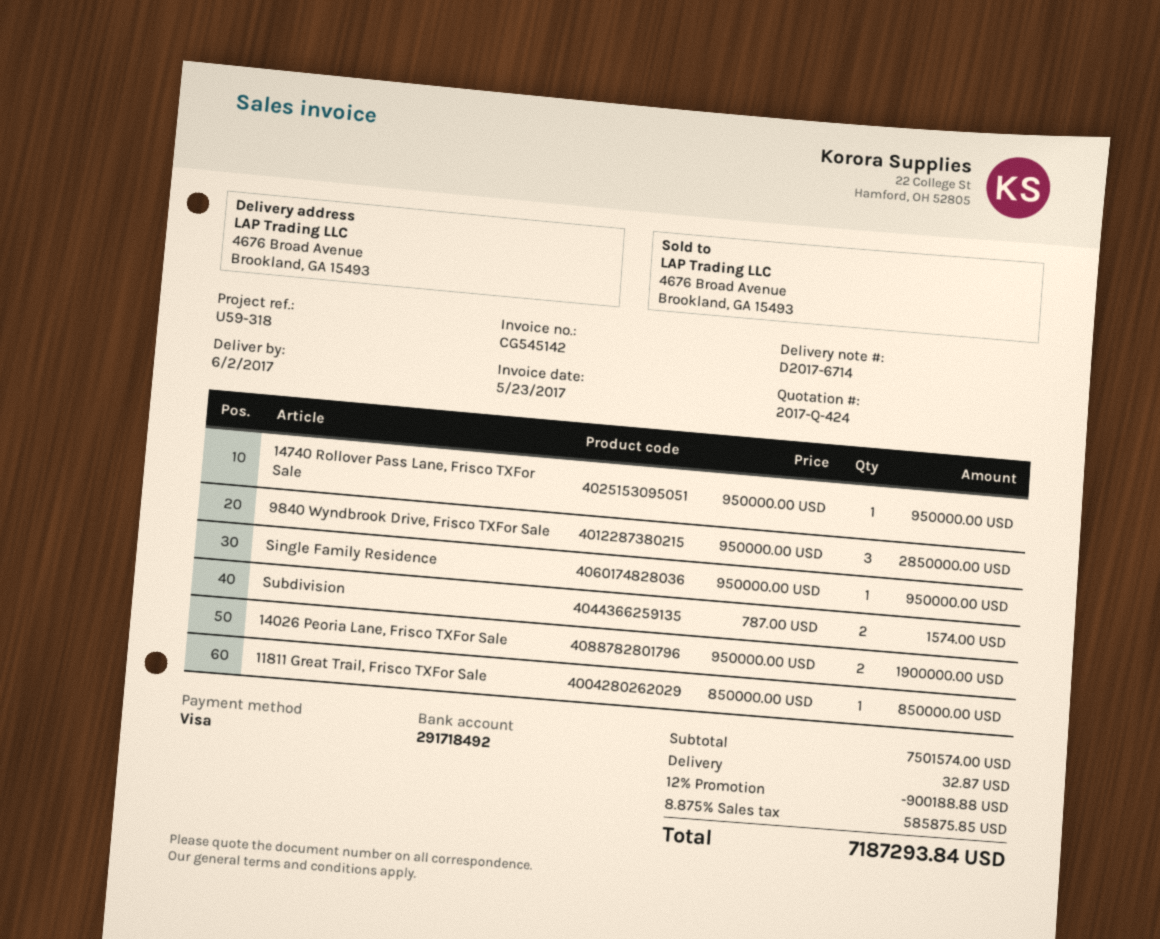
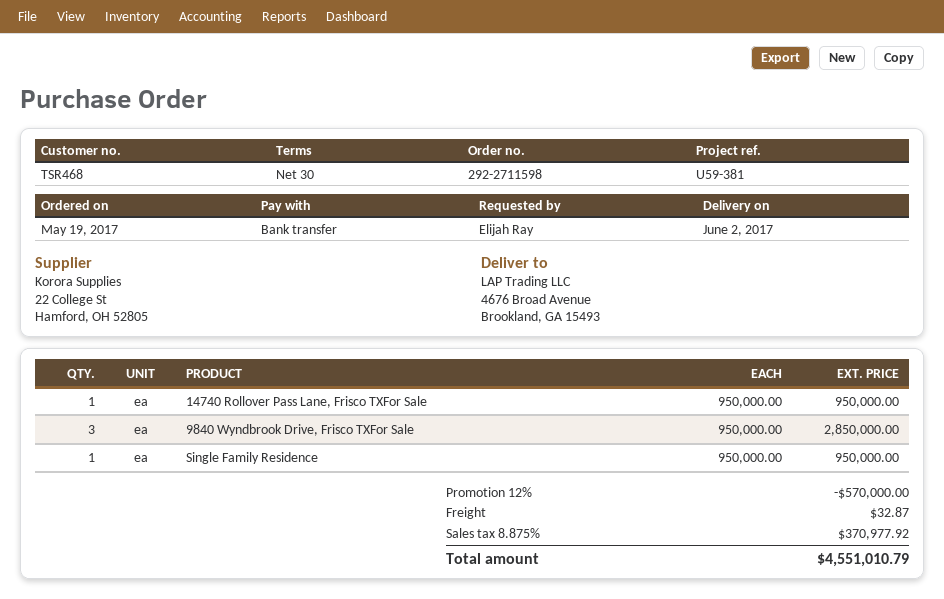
reference: U59-318 -> U59-381
payment method: Visa -> bank transfer
Subdivision: 2 x 787.00 = 1574.00 -> none
14026 Peoria Lane, Frisco TXFor Sale: 2 x 950000.00 = 1900000.00 -> none
11811 Great Trail, Frisco TXFor Sale: 1 x 850000.00 = 850000.00 -> none
discount: 12% = 900188.88 -> 12% = 570000.00
tax: 8.875% = 585875.85 -> 8.875% = 370977.92
total: 7187293.84 -> 4551010.79

